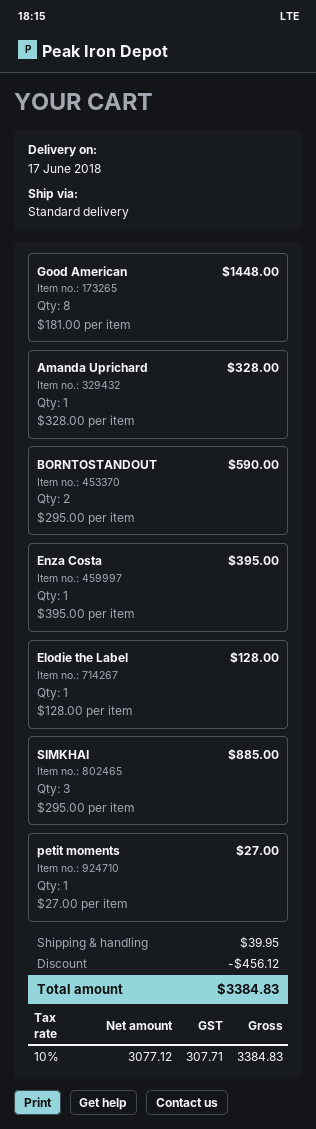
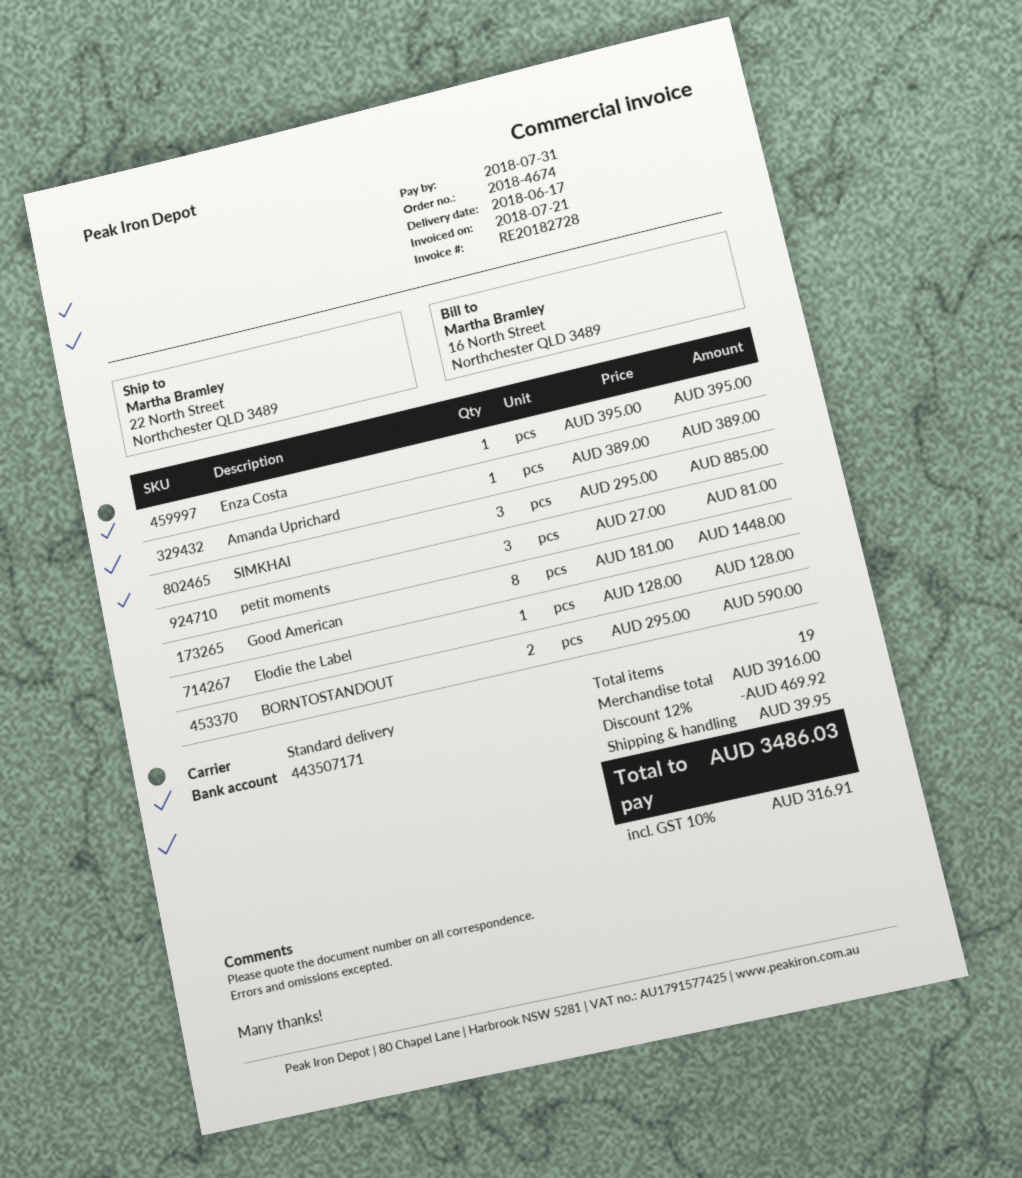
Amanda Uprichard: 1 x 328.00 = 328.00 -> 1 x 389.00 = 389.00
petit moments: 1 x 27.00 = 27.00 -> 3 x 27.00 = 81.00
discount: 456.12 -> 469.92
tax: 10% = 307.71 -> 10% = 316.91
total: 3384.83 -> 3486.03

